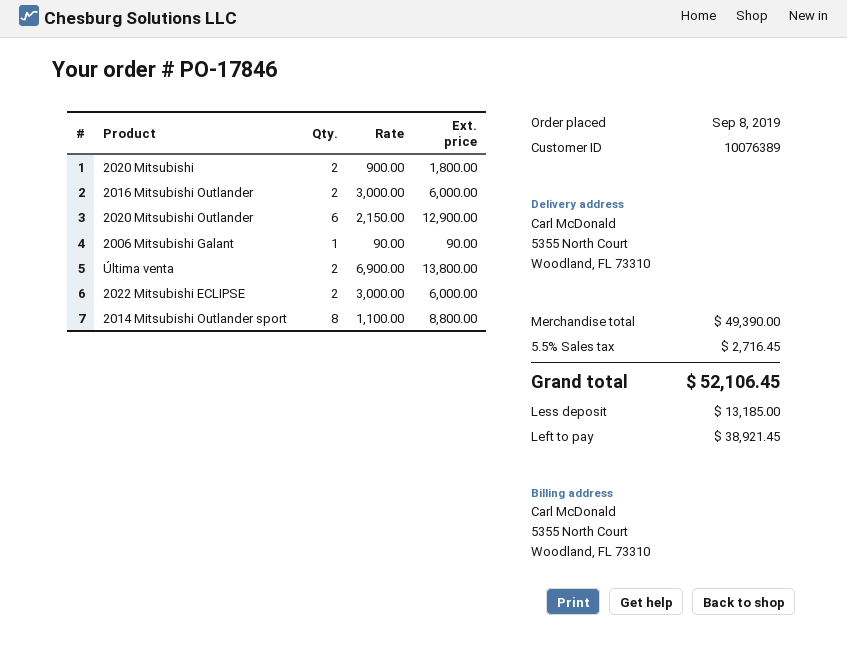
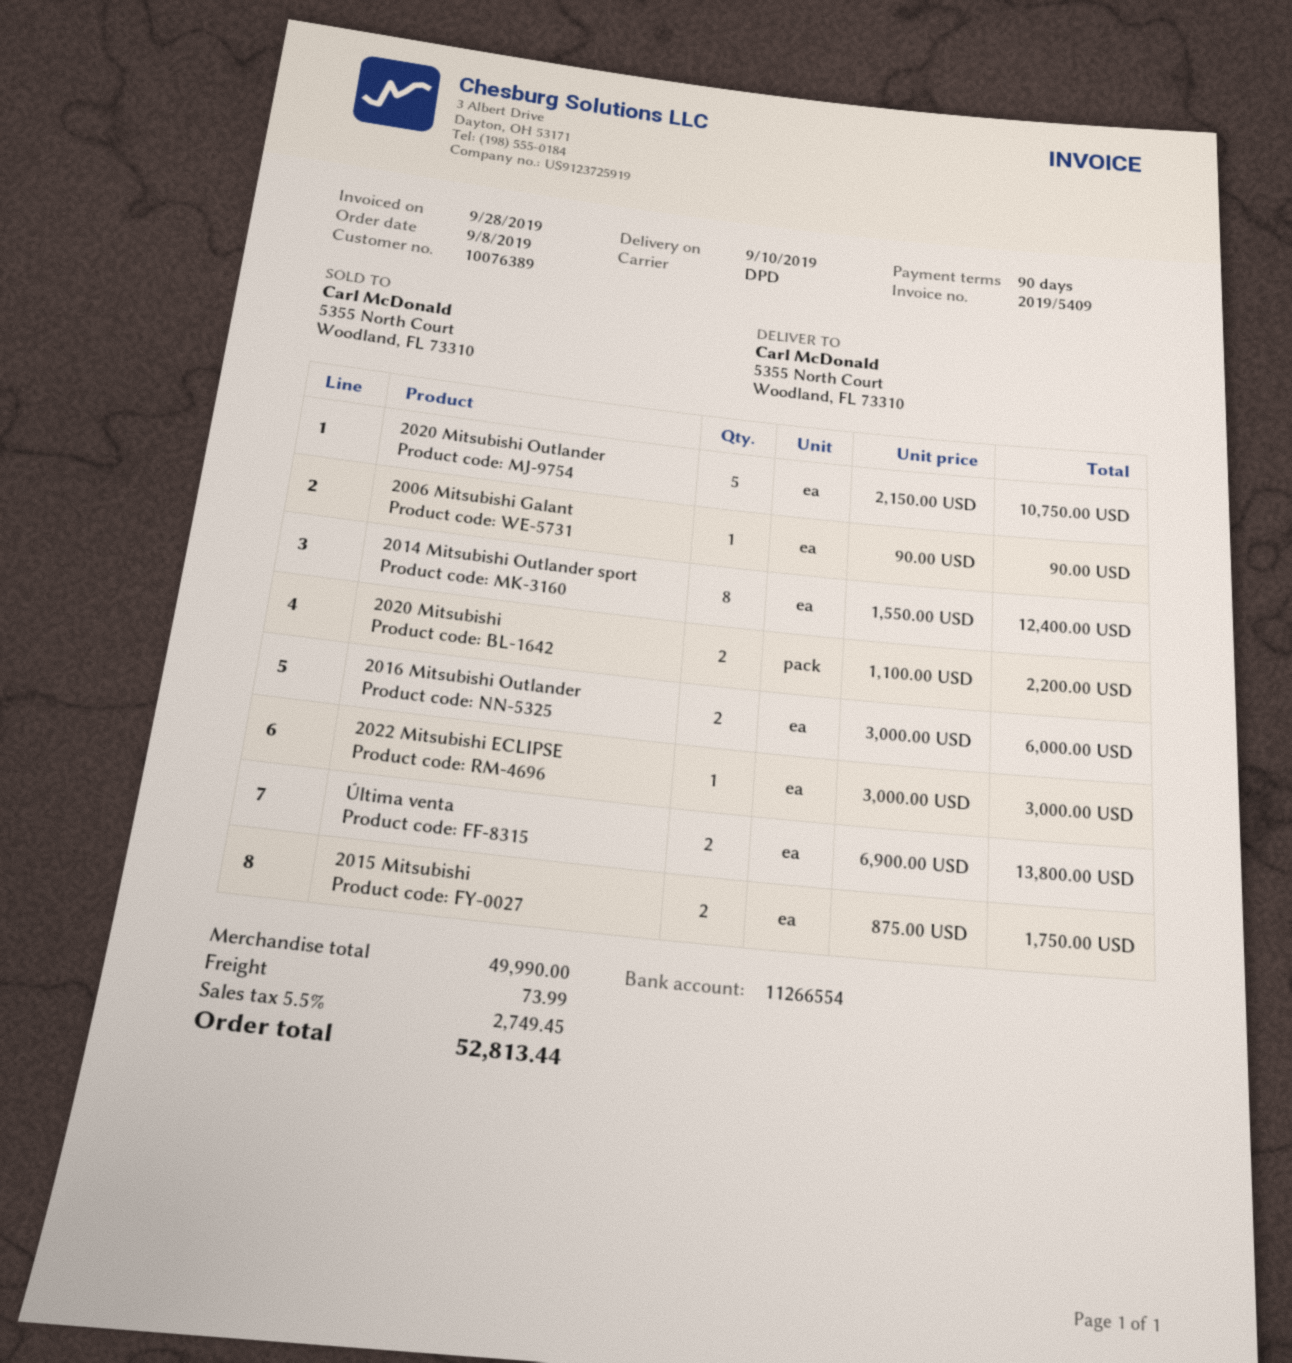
2020 Mitsubishi: 2 x 900.00 = 1800.00 -> 2 x 1100.00 = 2200.00
2020 Mitsubishi Outlander: 6 x 2150.00 = 12900.00 -> 5 x 2150.00 = 10750.00
2022 Mitsubishi ECLIPSE: 2 x 3000.00 = 6000.00 -> 1 x 3000.00 = 3000.00
2014 Mitsubishi Outlander sport: 8 x 1100.00 = 8800.00 -> 8 x 1550.00 = 12400.00
2015 Mitsubishi: none -> 2 x 875.00 = 1750.00
subtotal: 49390.00 -> 49990.00
shipping: none -> 73.99
tax: 5.5% = 2716.45 -> 5.5% = 2749.45
total: 52106.45 -> 52813.44

